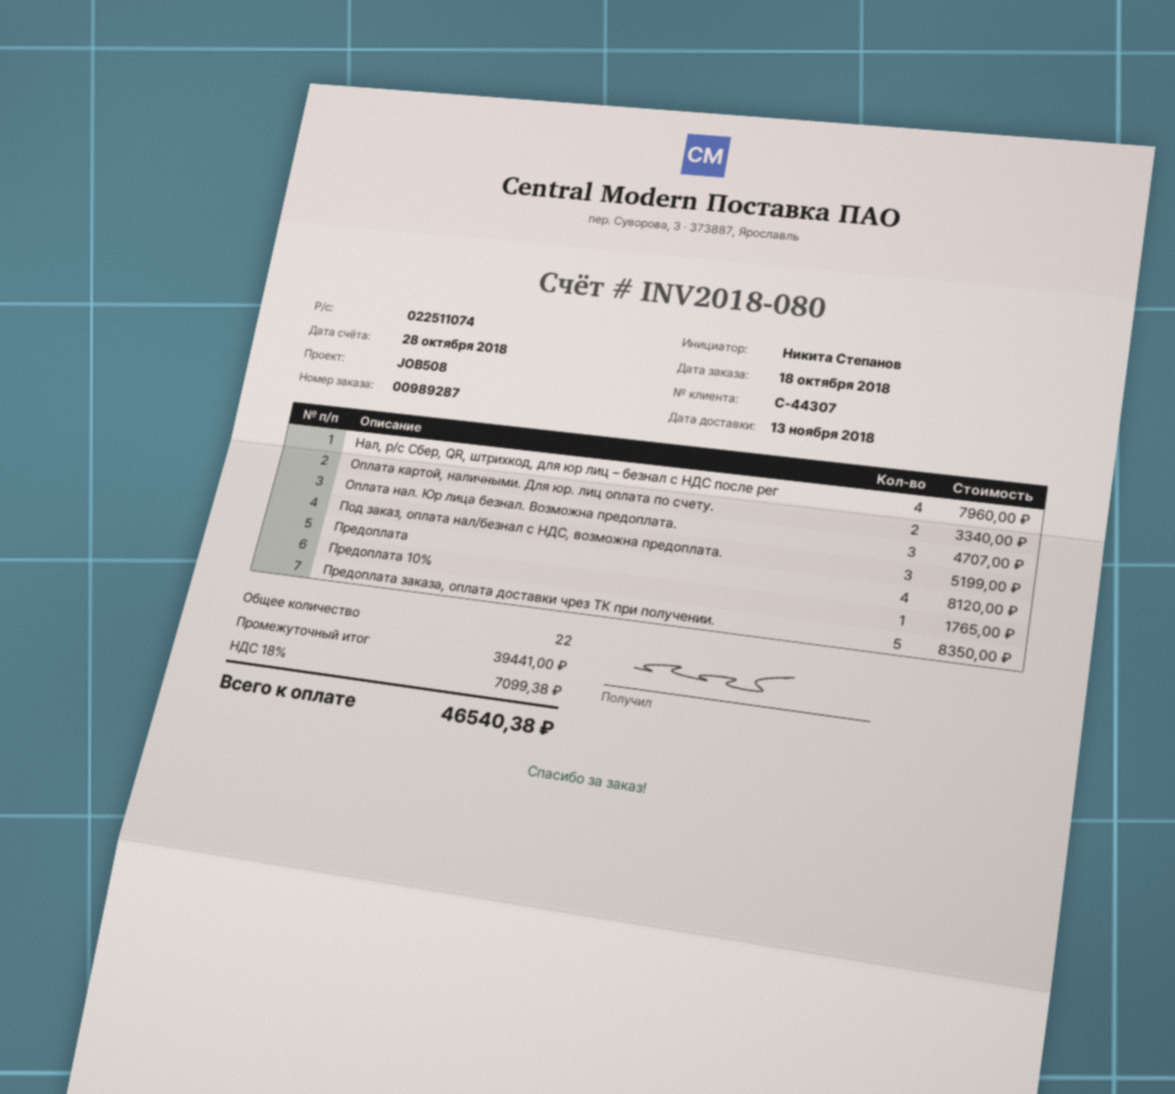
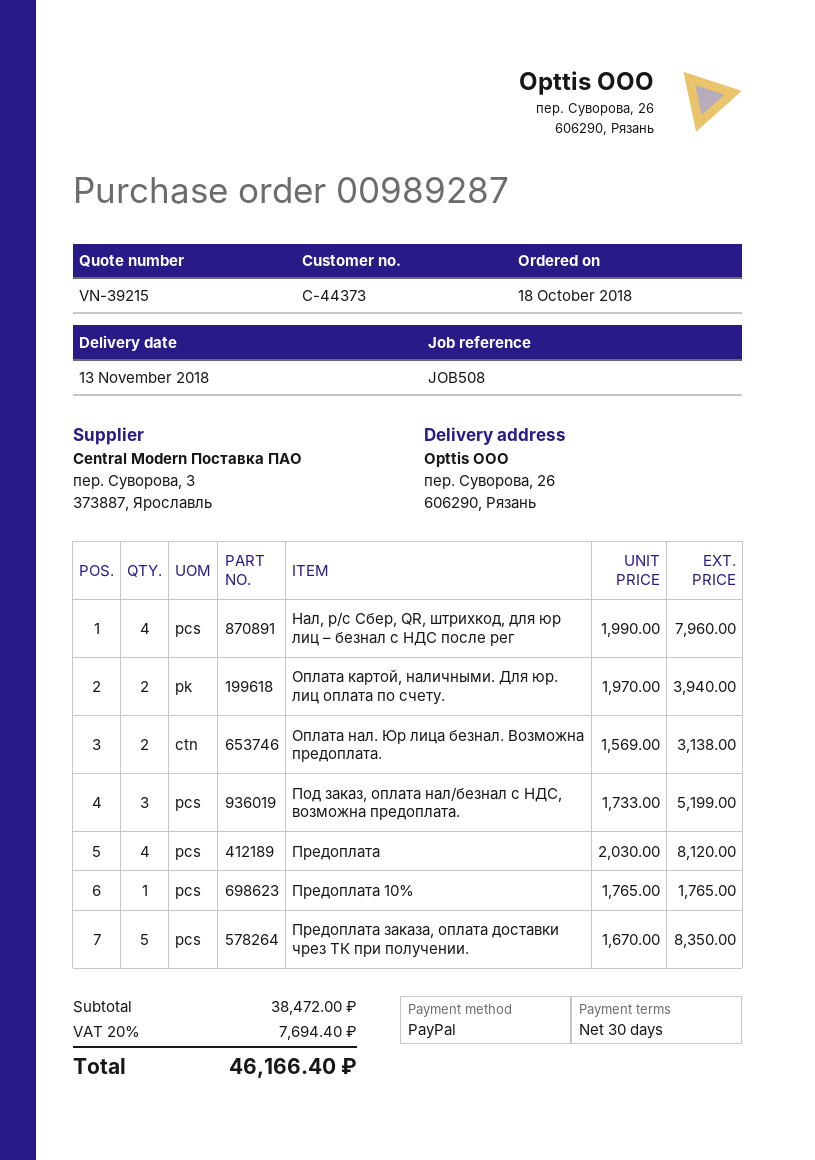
customer number: C-44307 -> C-44373
Оплата картой, наличными. Для юр. лиц оплата по счету.: 2 for 3340.00 -> 2 for 3940.00
Оплата нал. Юр лица безнал. Возможна предоплата.: 3 for 4707.00 -> 2 for 3138.00
subtotal: 39441.00 -> 38472.00
tax: 18% = 7099.38 -> 20% = 7694.40
total: 46540.38 -> 46166.40

